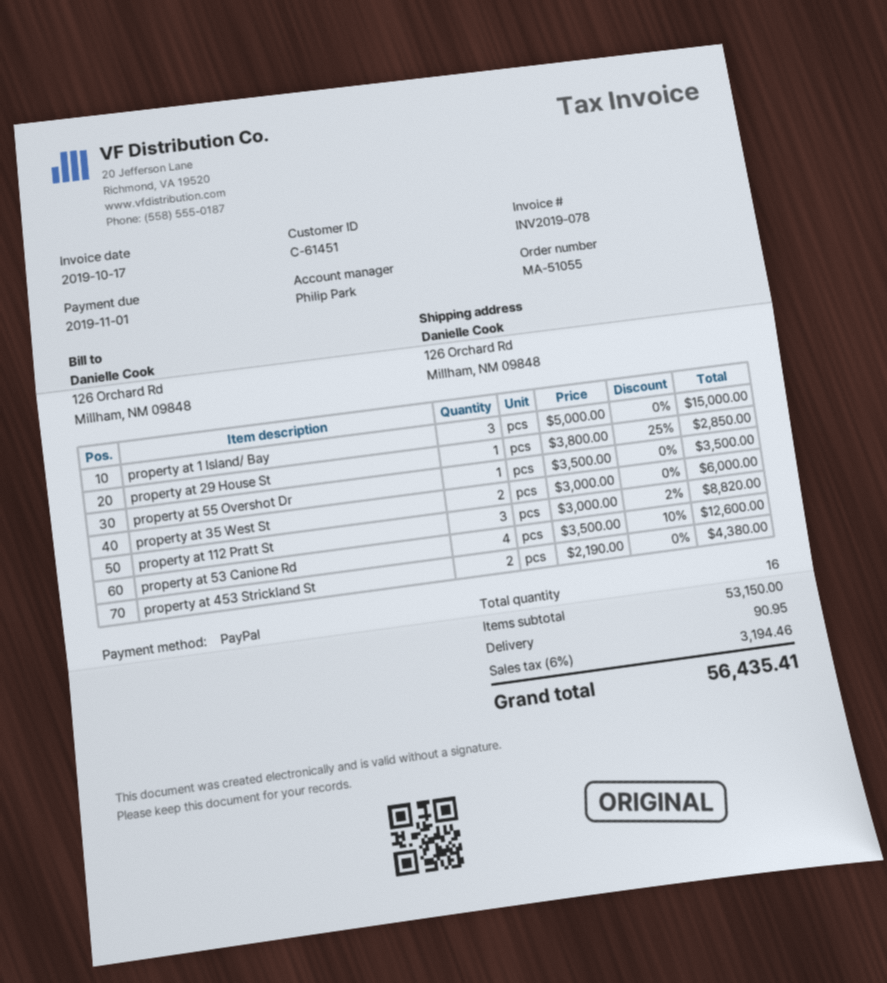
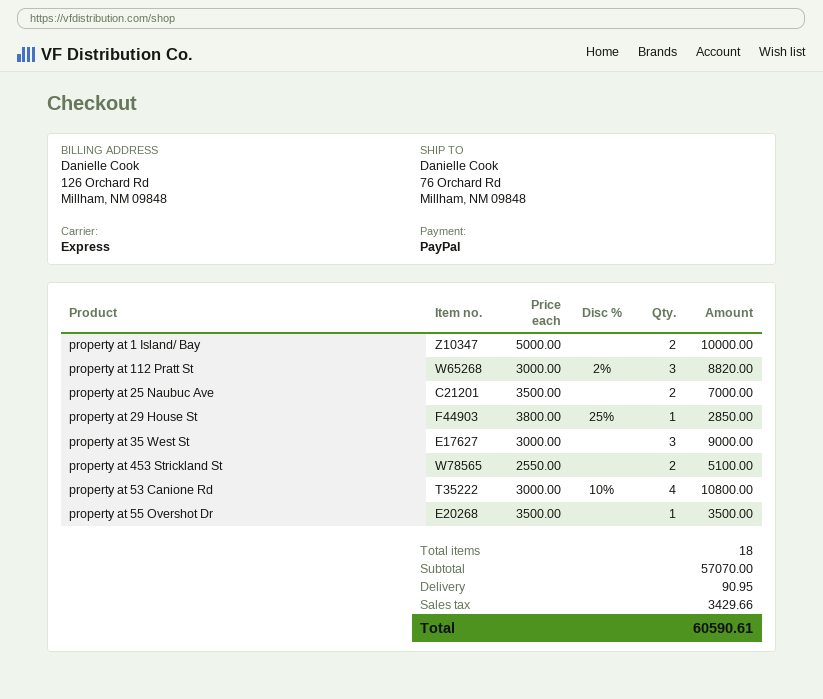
ship to: 126 Orchard Rd, Millham, NM 09848 -> 76 Orchard Rd, Millham, NM 09848
property at 1 Island/ Bay: 3 x 5000.00 = 15000.00 -> 2 x 5000.00 = 10000.00
property at 35 West St: 2 x 3000.00 = 6000.00 -> 3 x 3000.00 = 9000.00
property at 53 Canione Rd: 4 x 3500.00 - 10% = 12600.00 -> 4 x 3000.00 - 10% = 10800.00
property at 453 Strickland St: 2 x 2190.00 = 4380.00 -> 2 x 2550.00 = 5100.00
property at 25 Naubuc Ave: none -> 2 x 3500.00 = 7000.00
total quantity: 16 -> 18
subtotal: 53150.00 -> 57070.00
tax: 3194.46 -> 3429.66
total: 56435.41 -> 60590.61

